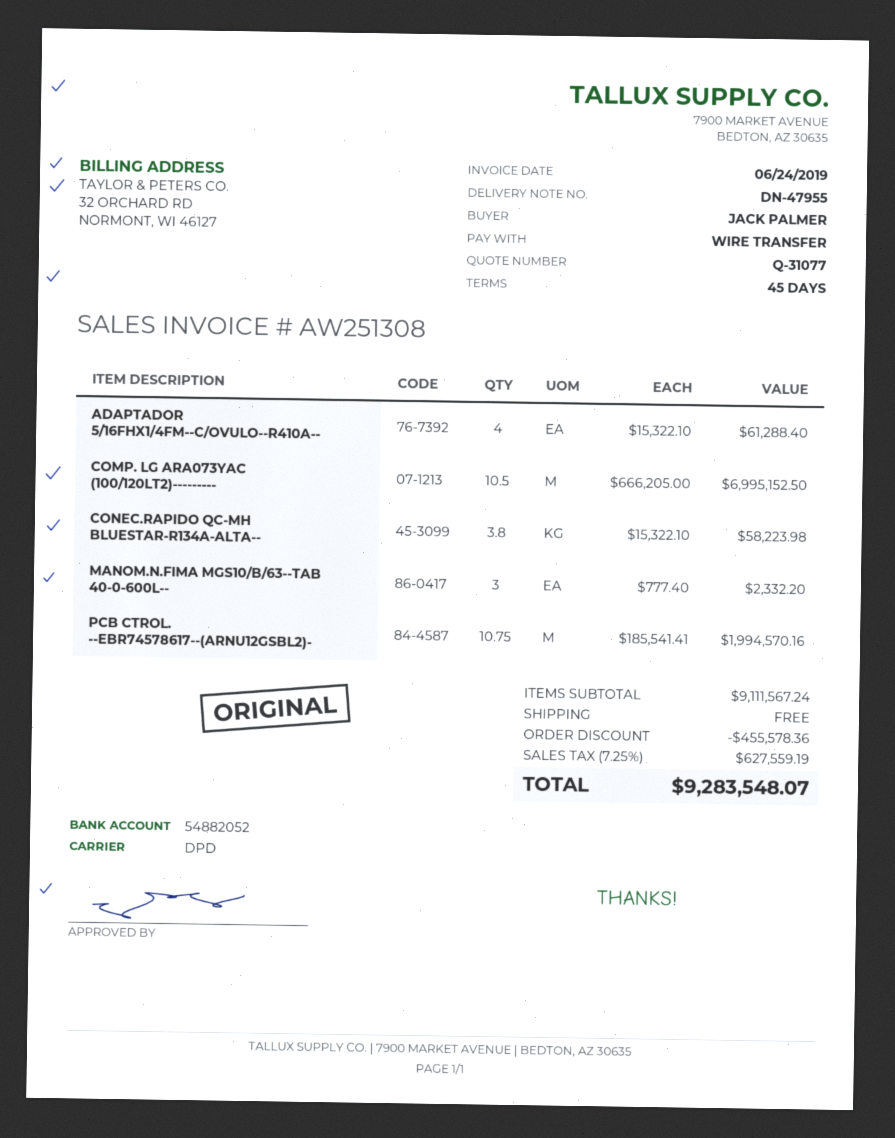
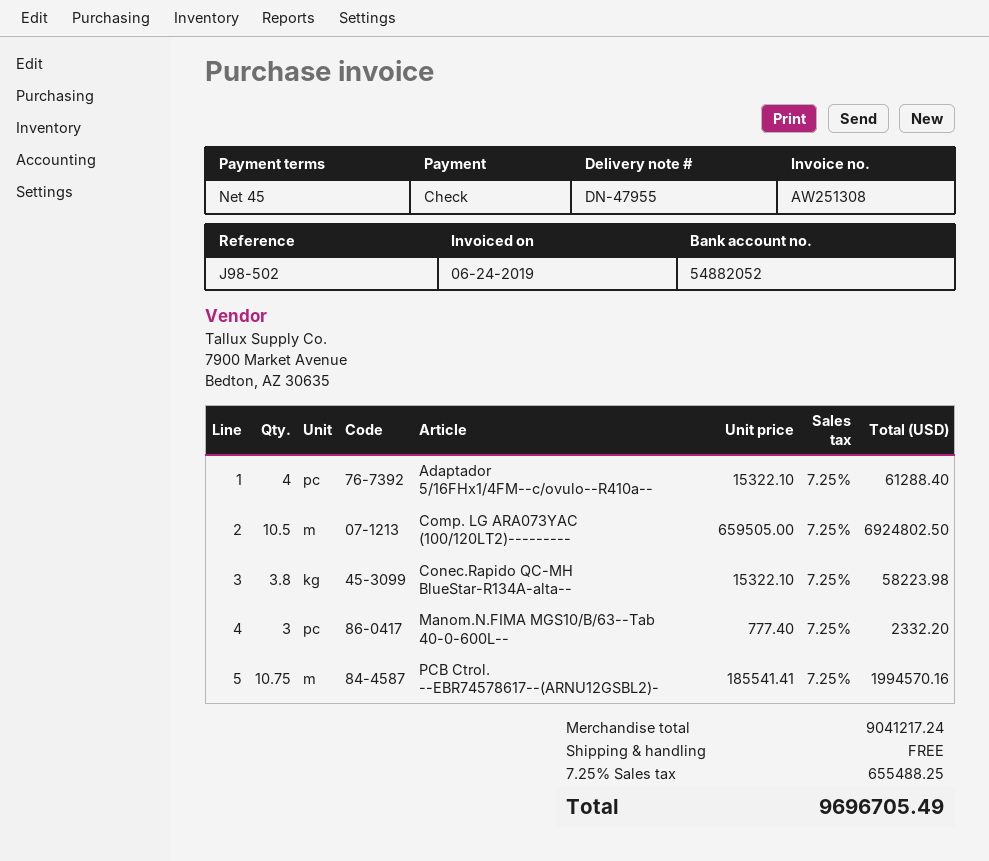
payment method: bank transfer -> cheque
COMP. LG ARA073YAC (100/120LT2)---------: 10.5 x 666205.00 = 6995152.50 -> 10.5 x 659505.00 = 6924802.50
subtotal: 9111567.24 -> 9041217.24
discount: 455578.36 -> none
tax: 7.25% = 627559.19 -> 7.25% = 655488.25
total: 9283548.07 -> 9696705.49

